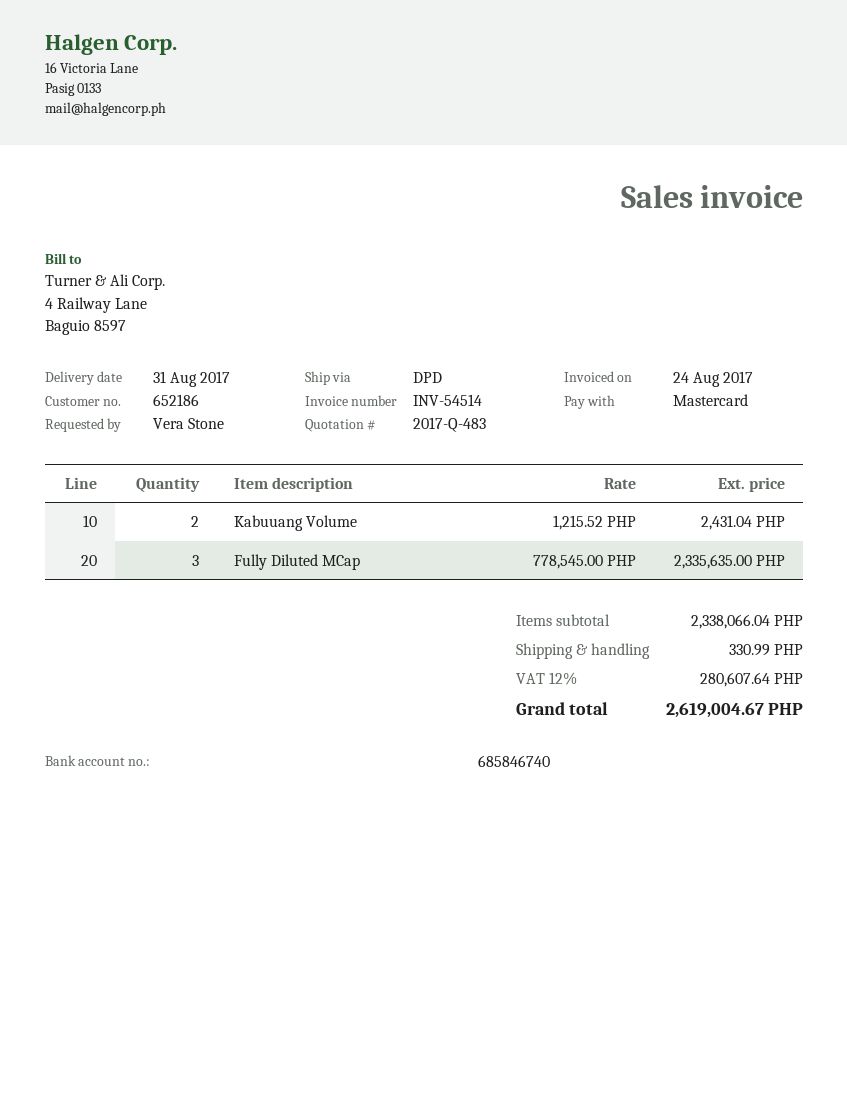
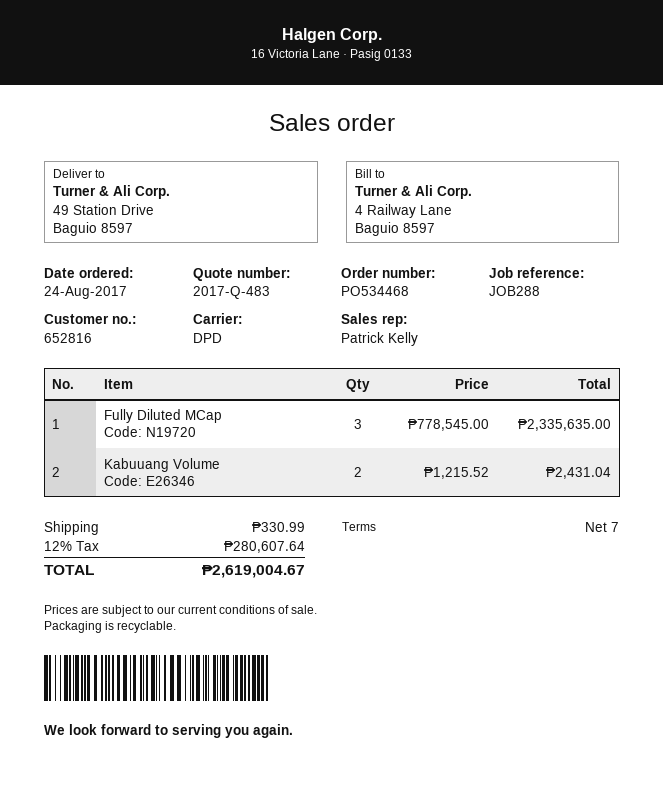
customer number: 652186 -> 652816

